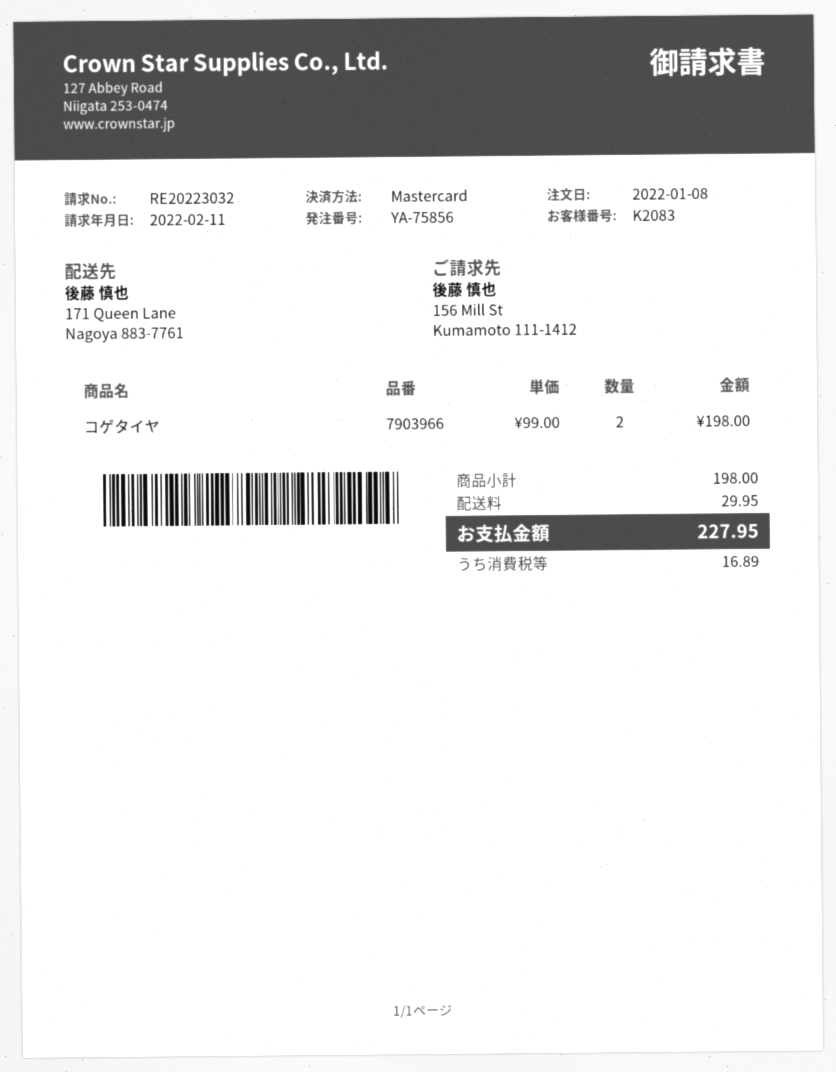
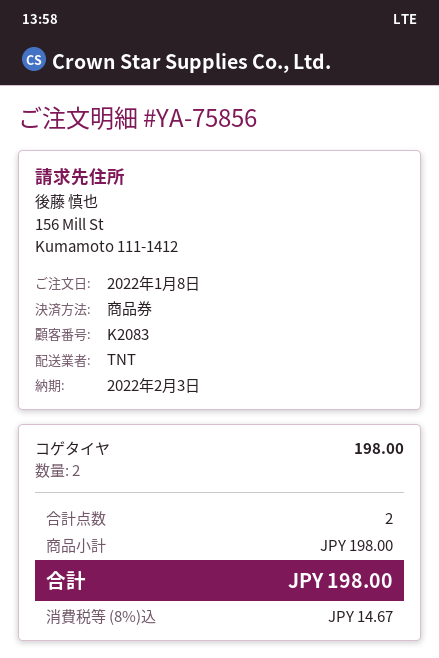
payment method: Mastercard -> gift card
shipping: 29.95 -> none
tax: 16.89 -> 14.67
total: 227.95 -> 198.00

